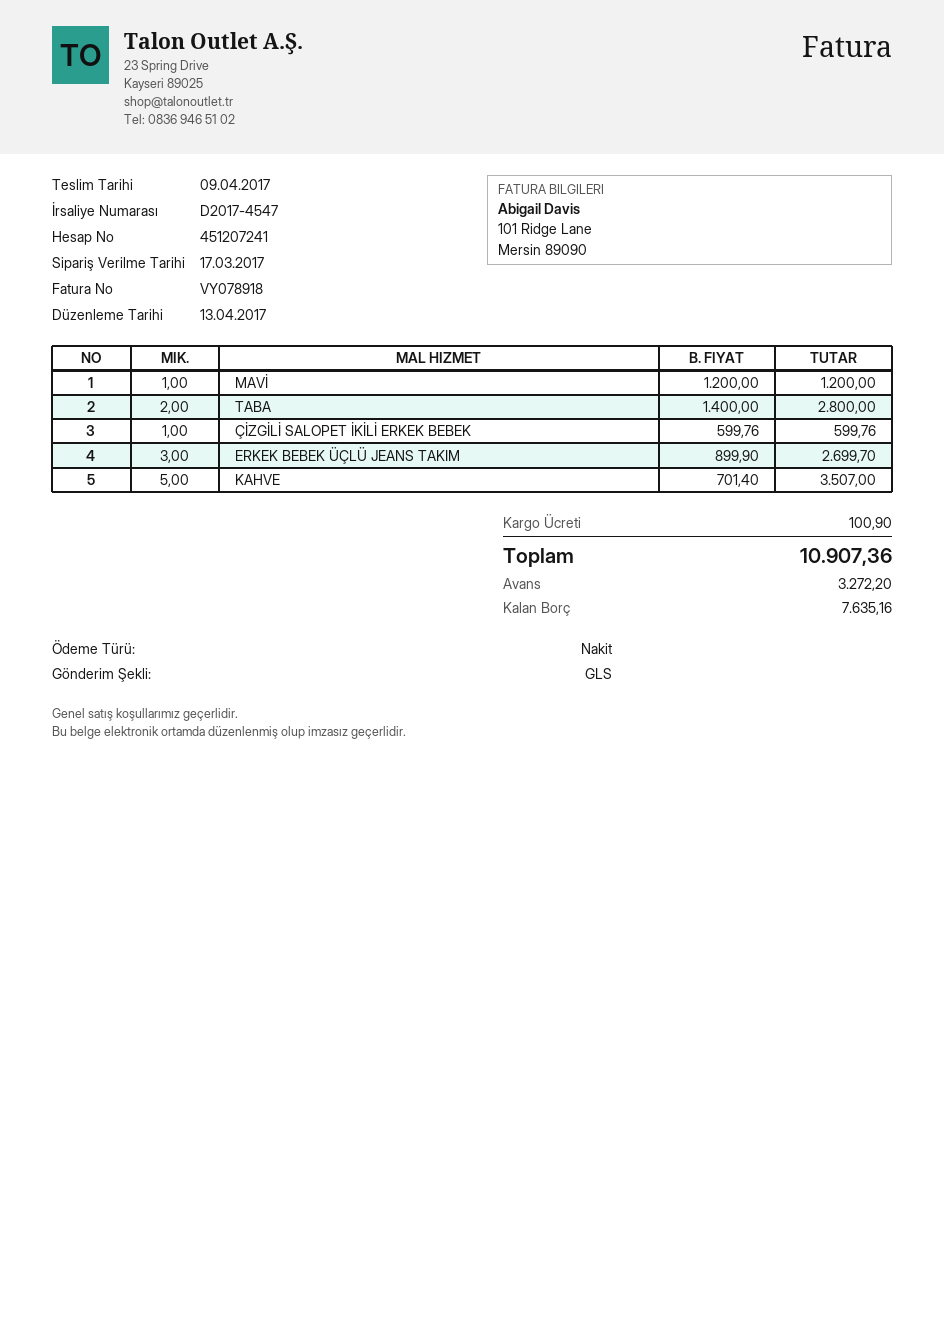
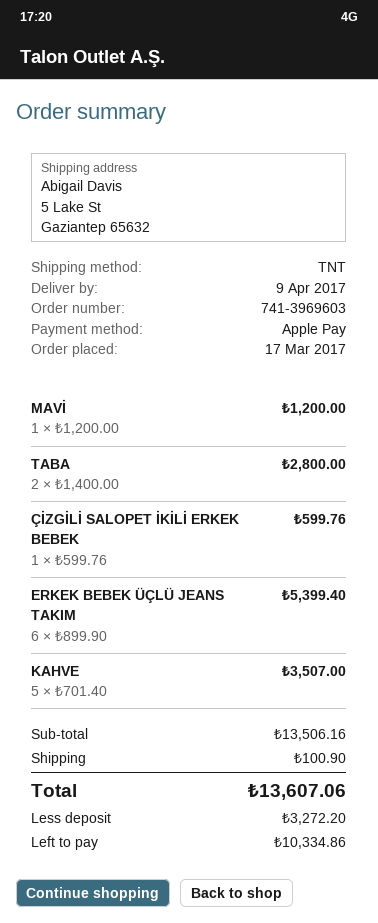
payment method: cash -> Apple Pay
shipping method: GLS -> TNT
ERKEK BEBEK ÜÇLÜ JEANS TAKIM: 3 x 899.90 = 2699.70 -> 6 x 899.90 = 5399.40
total: 10907.36 -> 13607.06
balance: 7635.16 -> 10334.86

